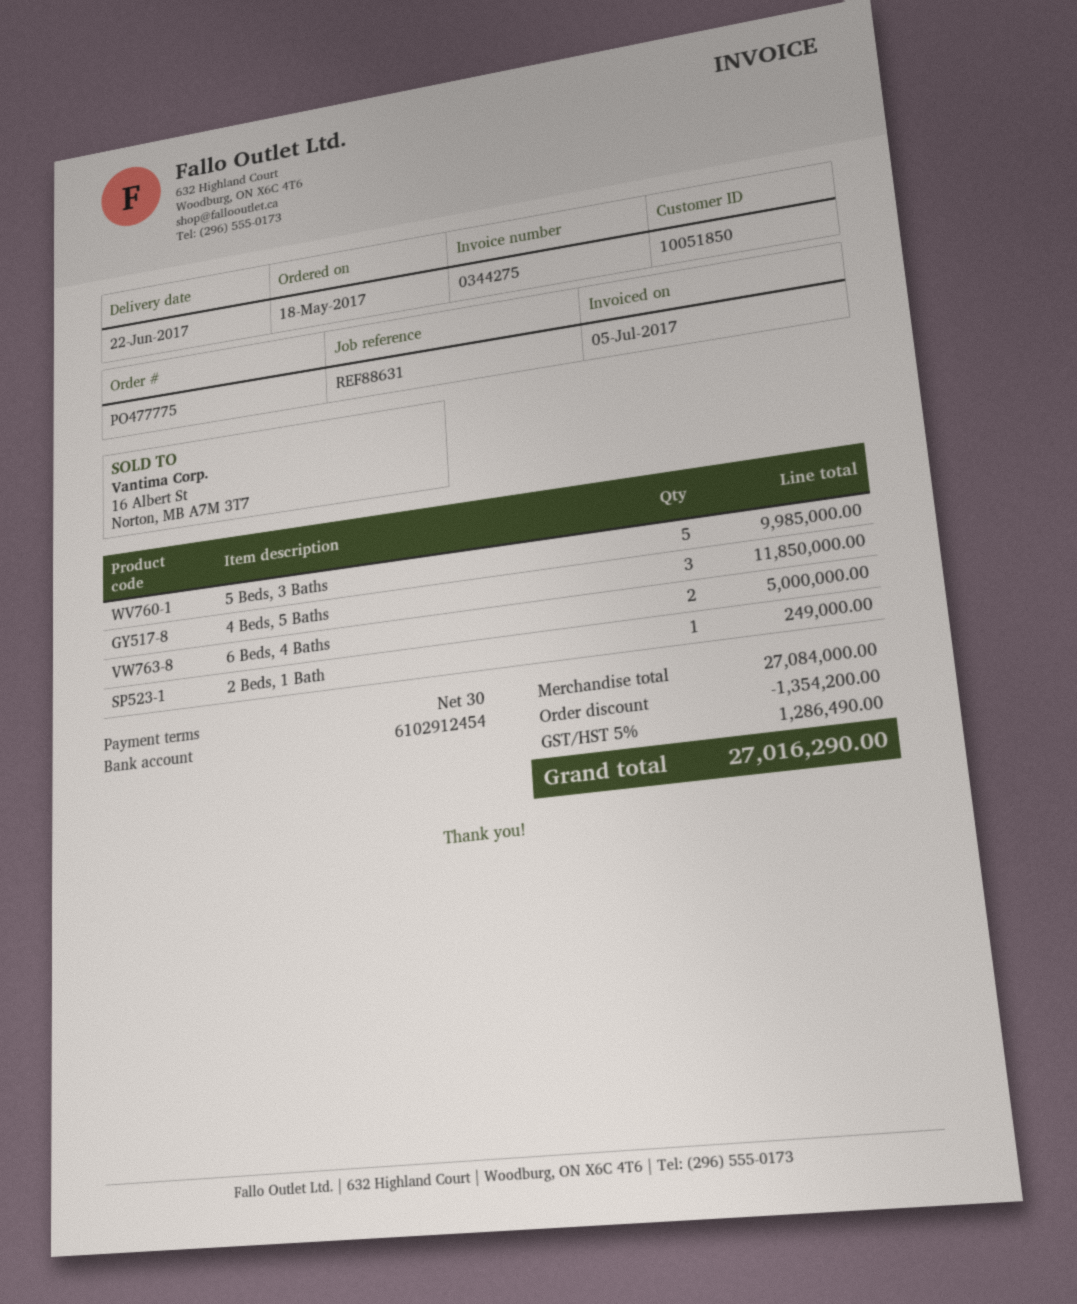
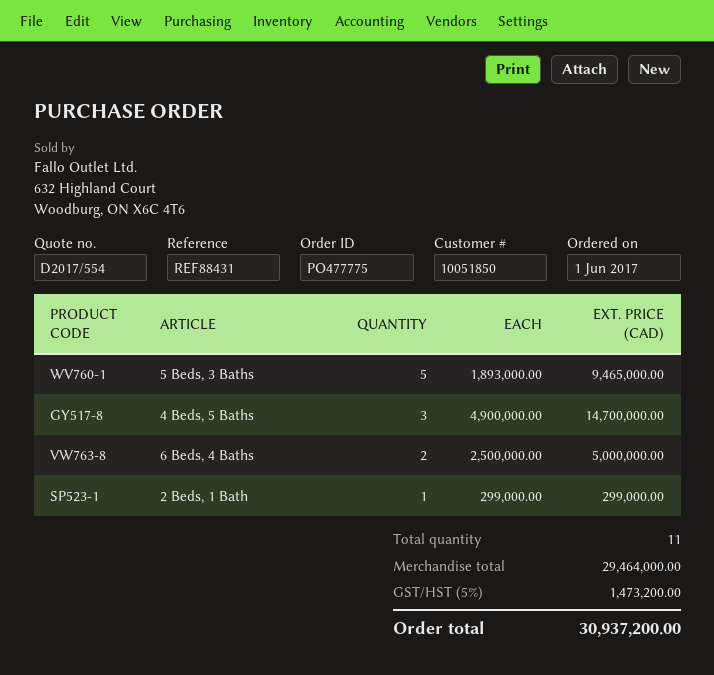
order date: 2017-05-18 -> 2017-06-01
reference: REF88631 -> REF88431
5 Beds, 3 Baths: 5 for 9985000.00 -> 5 for 9465000.00
4 Beds, 5 Baths: 3 for 11850000.00 -> 3 for 14700000.00
2 Beds, 1 Bath: 1 for 249000.00 -> 1 for 299000.00
subtotal: 27084000.00 -> 29464000.00
discount: 1354200.00 -> none
tax: 5% = 1286490.00 -> 5% = 1473200.00
total: 27016290.00 -> 30937200.00

